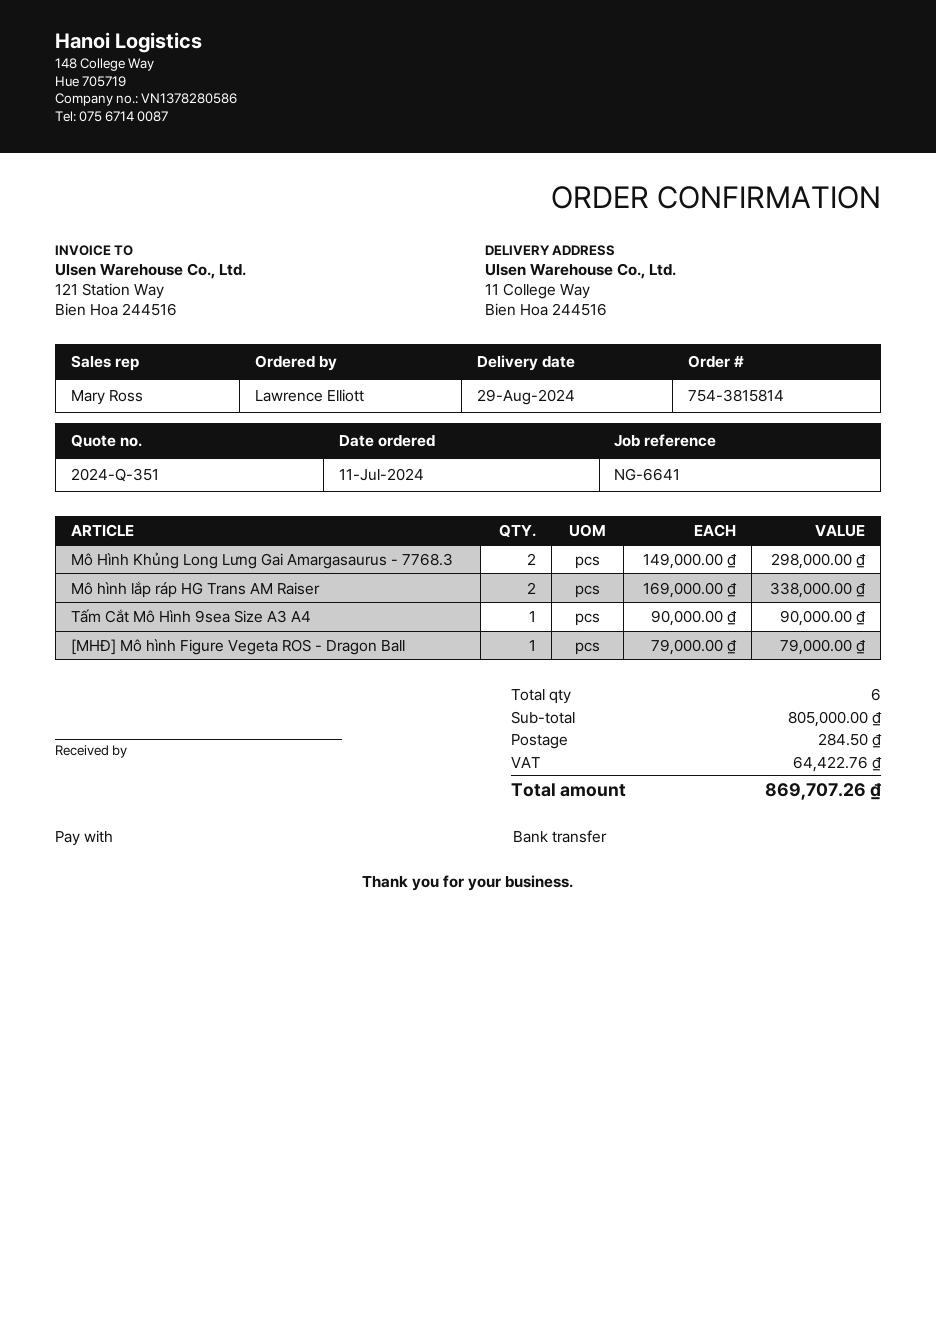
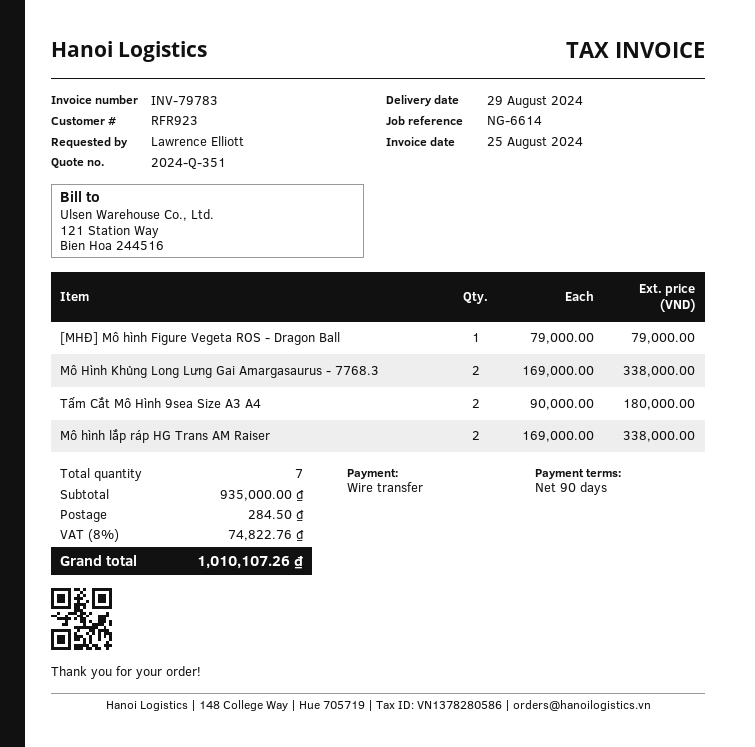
reference: NG-6641 -> NG-6614
Mô Hình Khủng Long Lưng Gai Amargasaurus - 7768.3: 2 x 149000.00 = 298000.00 -> 2 x 169000.00 = 338000.00
Tấm Cắt Mô Hình 9sea Size A3 A4: 1 x 90000.00 = 90000.00 -> 2 x 90000.00 = 180000.00
total quantity: 6 -> 7
subtotal: 805000.00 -> 935000.00
tax: 64422.76 -> 74822.76
total: 869707.26 -> 1010107.26

